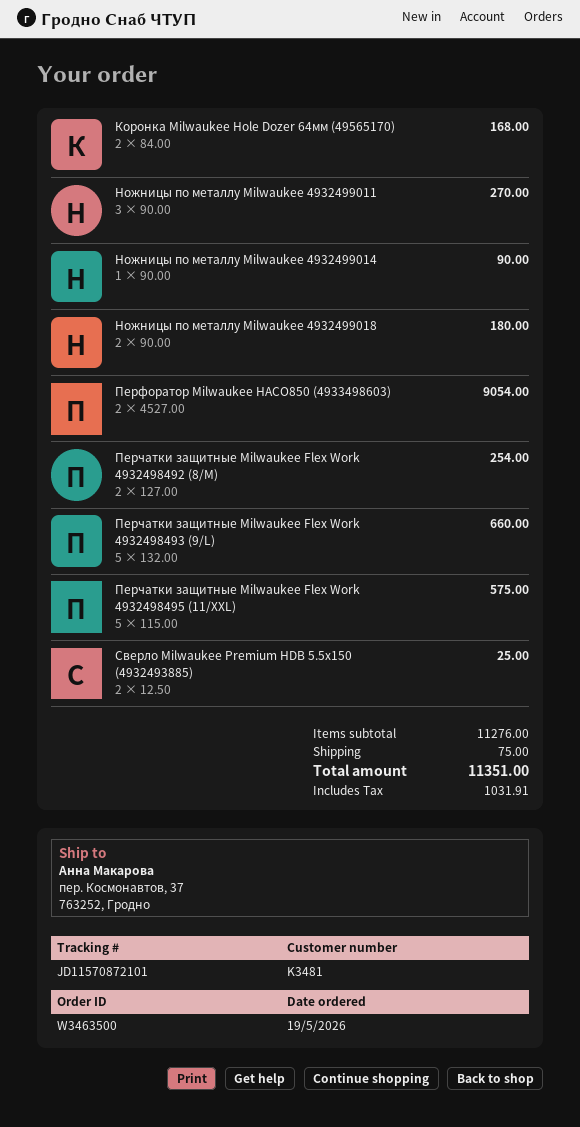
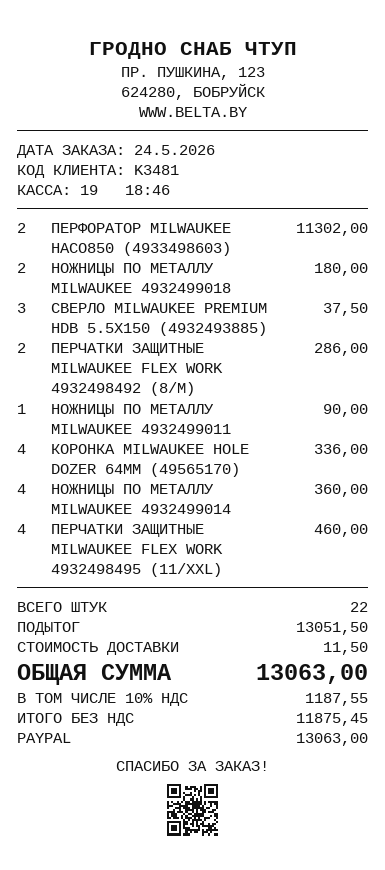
order date: 2026-05-19 -> 2026-05-24
Коронка Milwaukee Hole Dozer 64мм (49565170): 2 for 168.00 -> 4 for 336.00
Ножницы по металлу Milwaukee 4932499011: 3 for 270.00 -> 1 for 90.00
Ножницы по металлу Milwaukee 4932499014: 1 for 90.00 -> 4 for 360.00
Перфоратор Milwaukee HACO850 (4933498603): 2 for 9054.00 -> 2 for 11302.00
Перчатки защитные Milwaukee Flex Work 4932498492 (8/М): 2 for 254.00 -> 2 for 286.00
Перчатки защитные Milwaukee Flex Work 4932498493 (9/L): 5 for 660.00 -> none
Перчатки защитные Milwaukee Flex Work 4932498495 (11/XXL): 5 for 575.00 -> 4 for 460.00
Сверло Milwaukee Premium HDB 5.5x150 (4932493885): 2 for 25.00 -> 3 for 37.50
subtotal: 11276.00 -> 13051.50
shipping: 75.00 -> 11.50
tax: 1031.91 -> 1187.55
total: 11351.00 -> 13063.00

